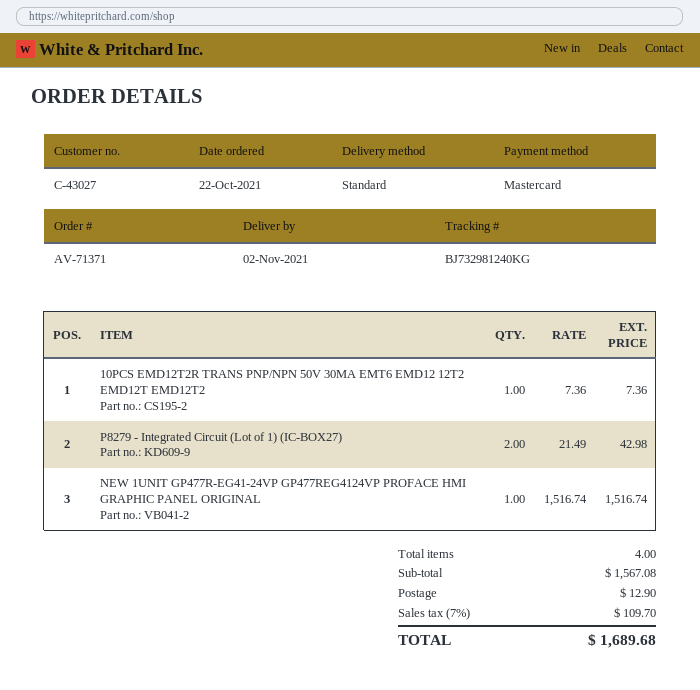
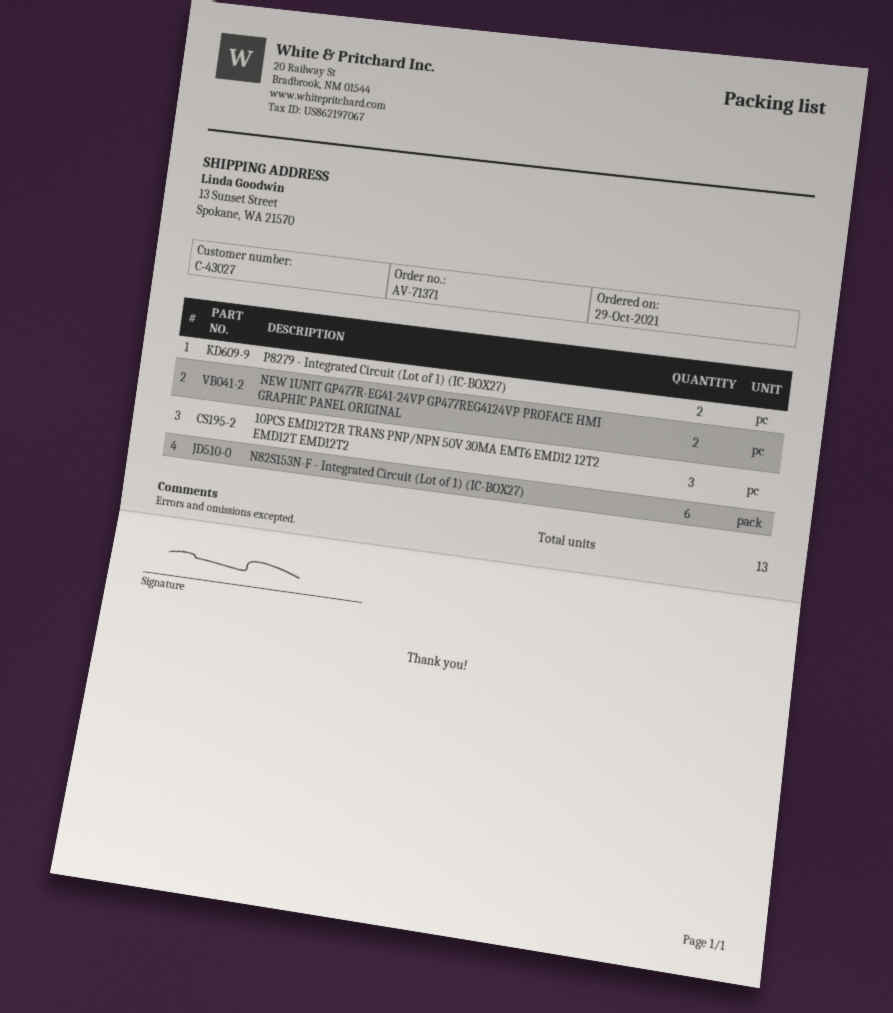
order date: 2021-10-22 -> 2021-10-29
10PCS EMD12T2R TRANS PNP/NPN 50V 30MA EMT6 EMD12 12T2 EMD12T EMD12T2: 1 -> 3
NEW 1UNIT GP477R-EG41-24VP GP477REG4124VP PROFACE HMI GRAPHIC PANEL ORIGINAL: 1 -> 2
N82S153N-F - Integrated Circuit (Lot of 1) (IC-BOX27): none -> 6
total quantity: 4 -> 13

